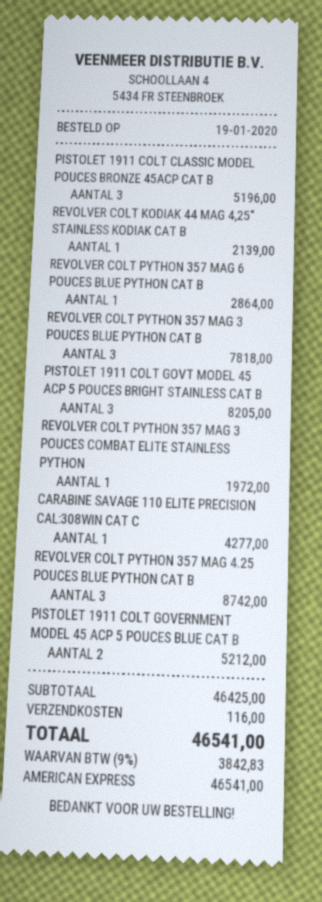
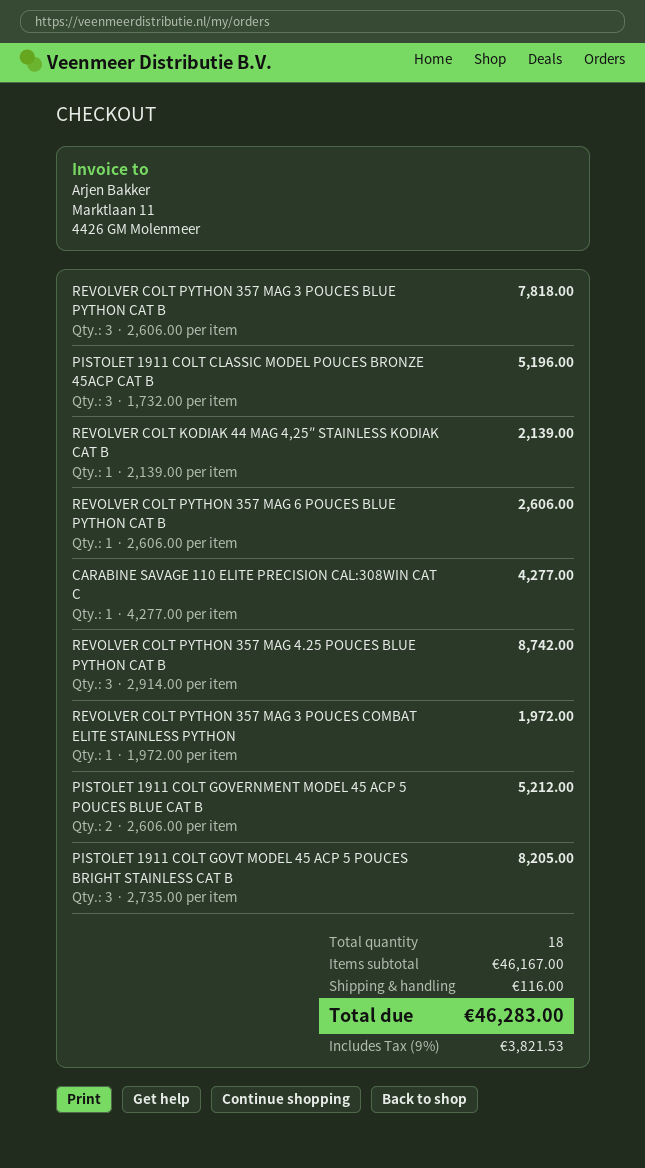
REVOLVER COLT PYTHON 357 MAG 6 POUCES BLUE PYTHON CAT B: 1 for 2864.00 -> 1 for 2606.00
subtotal: 46425.00 -> 46167.00
tax: 9% = 3842.83 -> 9% = 3821.53
total: 46541.00 -> 46283.00

